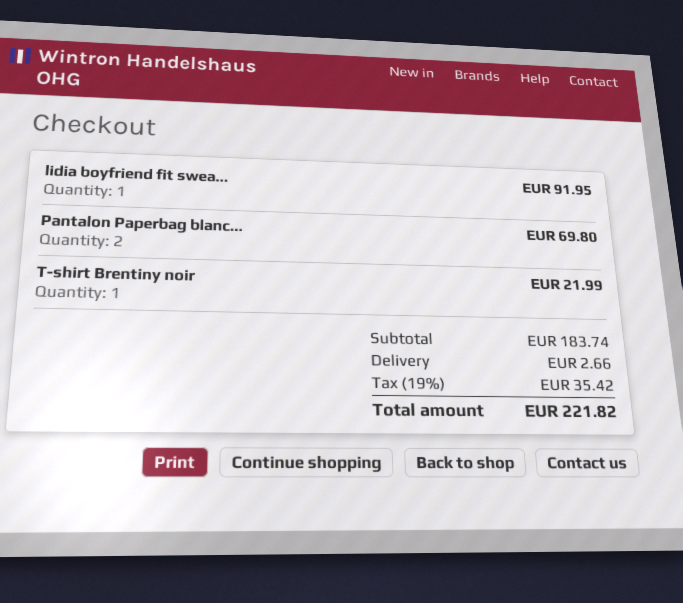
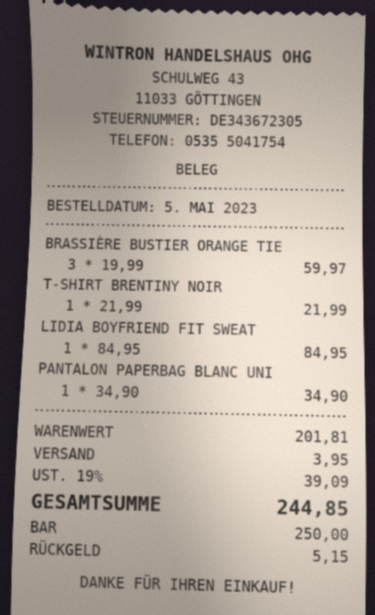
lidia boyfriend fit swea...: 1 for 91.95 -> 1 for 84.95
Pantalon Paperbag blanc...: 2 for 69.80 -> 1 for 34.90
BRASSIÈRE BUSTIER ORANGE TIE: none -> 3 for 59.97
subtotal: 183.74 -> 201.81
shipping: 2.66 -> 3.95
tax: 19% = 35.42 -> 19% = 39.09
total: 221.82 -> 244.85

